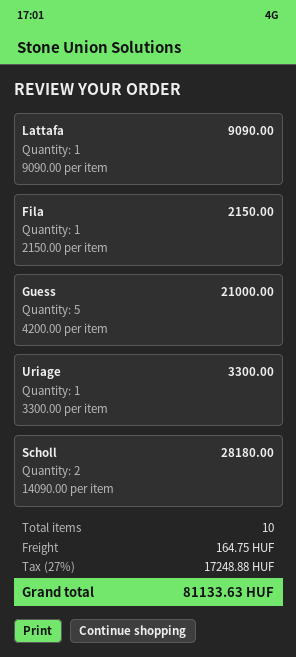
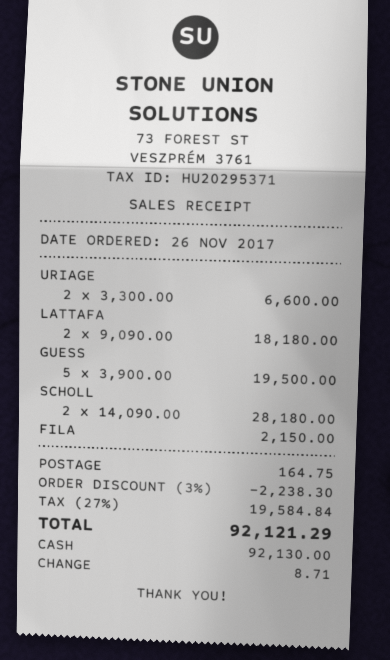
Lattafa: 1 x 9090.00 = 9090.00 -> 2 x 9090.00 = 18180.00
Guess: 5 x 4200.00 = 21000.00 -> 5 x 3900.00 = 19500.00
Uriage: 1 x 3300.00 = 3300.00 -> 2 x 3300.00 = 6600.00
discount: none -> 3% = 2238.30
tax: 27% = 17248.88 -> 27% = 19584.84
total: 81133.63 -> 92121.29

